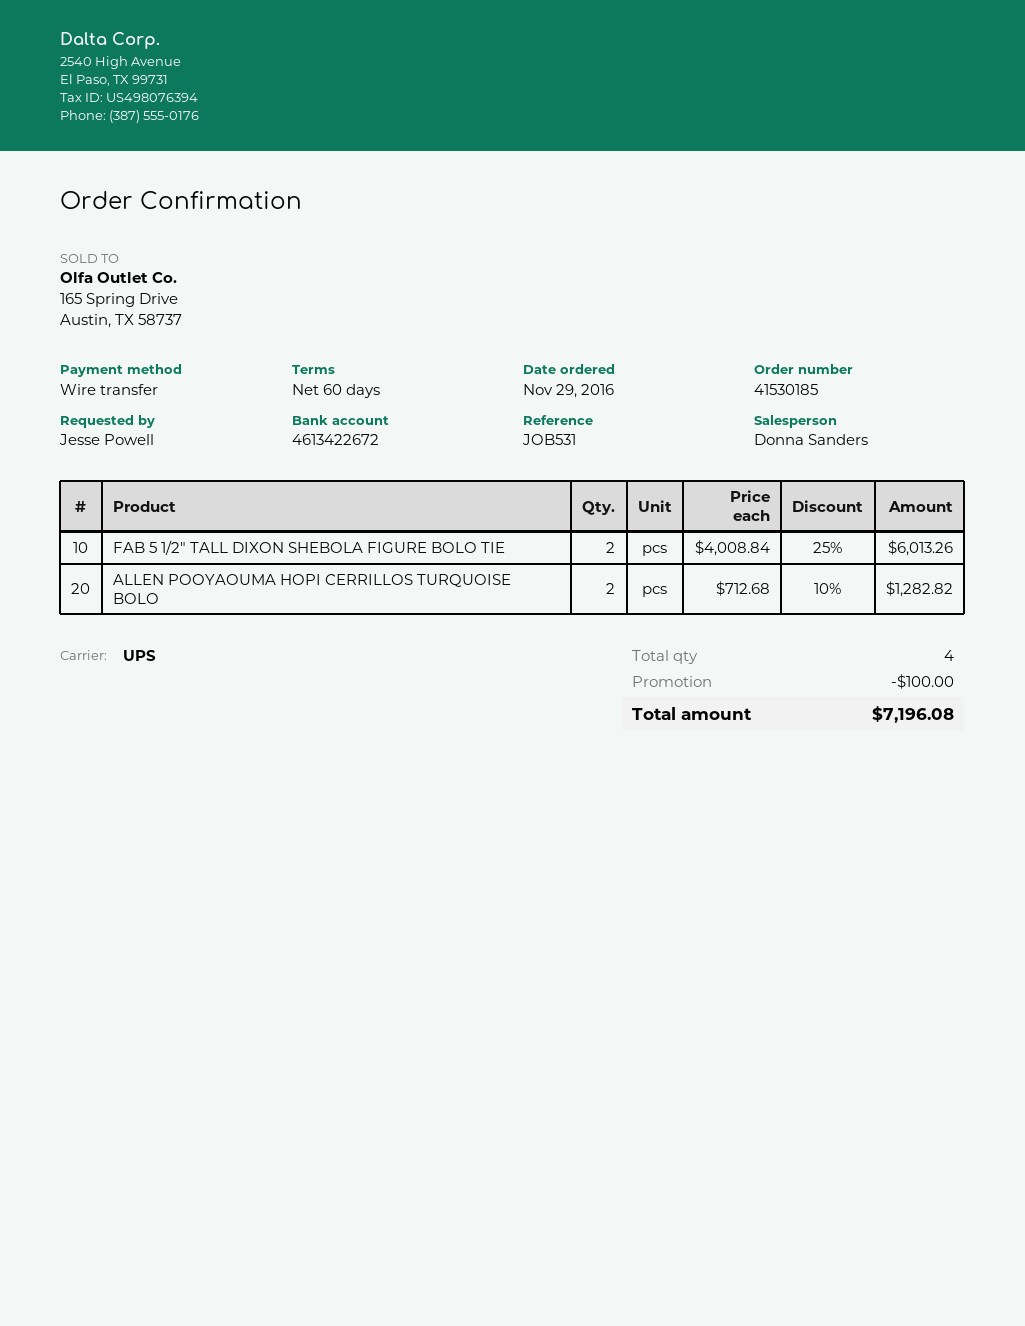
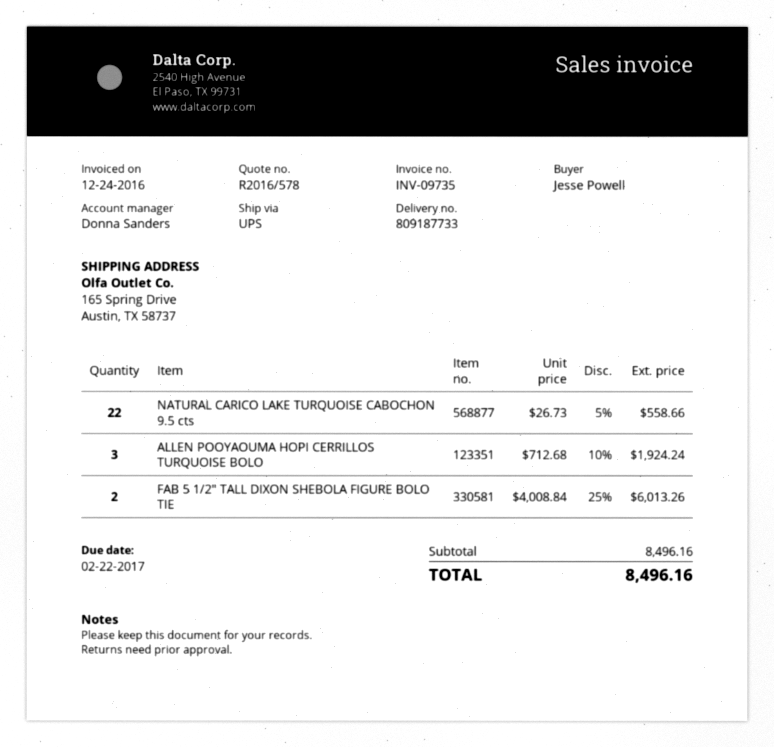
ALLEN POOYAOUMA HOPI CERRILLOS TURQUOISE BOLO: 2 x 712.68 - 10% = 1282.82 -> 3 x 712.68 - 10% = 1924.24
NATURAL CARICO LAKE TURQUOISE CABOCHON 9.5 cts: none -> 22 x 26.73 - 5% = 558.66
discount: 100.00 -> none
total: 7196.08 -> 8496.16

